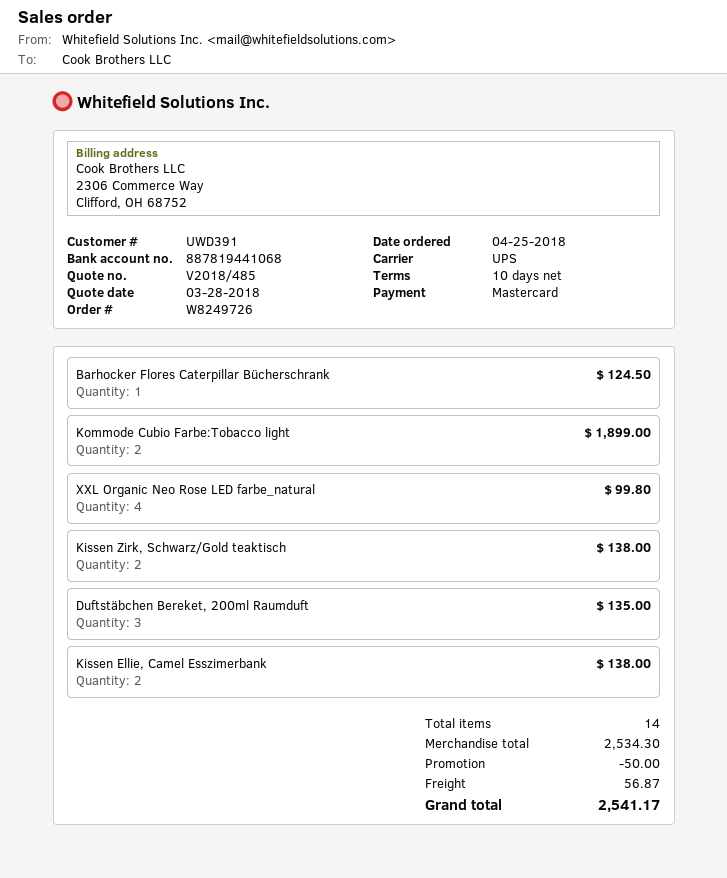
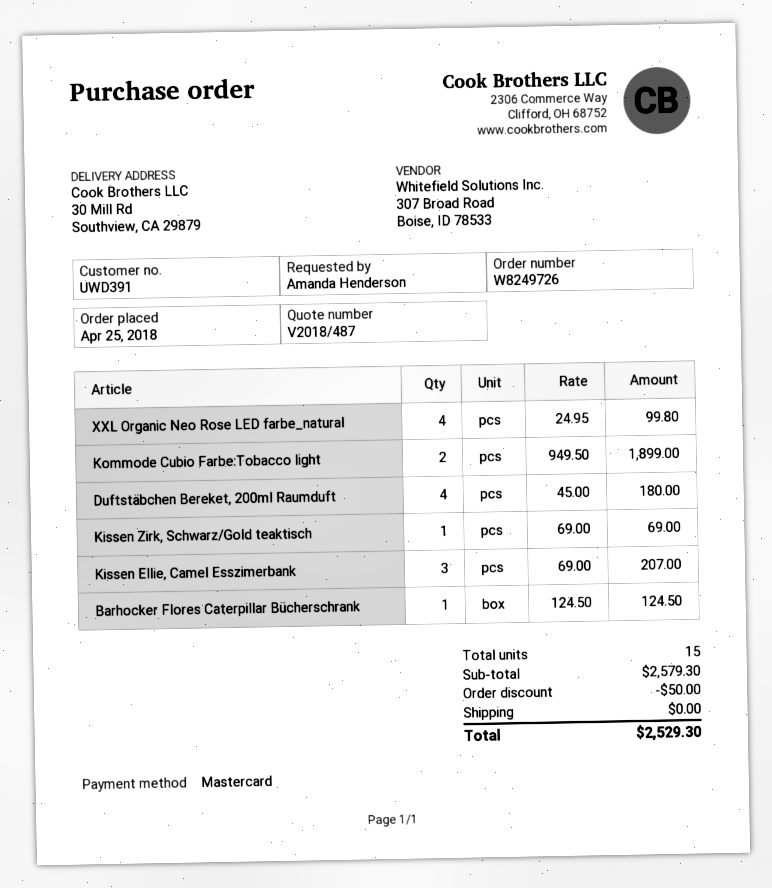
quote number: V2018/485 -> V2018/487
Kissen Zirk, Schwarz/Gold teaktisch: 2 for 138.00 -> 1 for 69.00
Duftstäbchen Bereket, 200ml Raumduft: 3 for 135.00 -> 4 for 180.00
Kissen Ellie, Camel Esszimerbank: 2 for 138.00 -> 3 for 207.00
total quantity: 14 -> 15
subtotal: 2534.30 -> 2579.30
shipping: 56.87 -> 0.00
total: 2541.17 -> 2529.30

